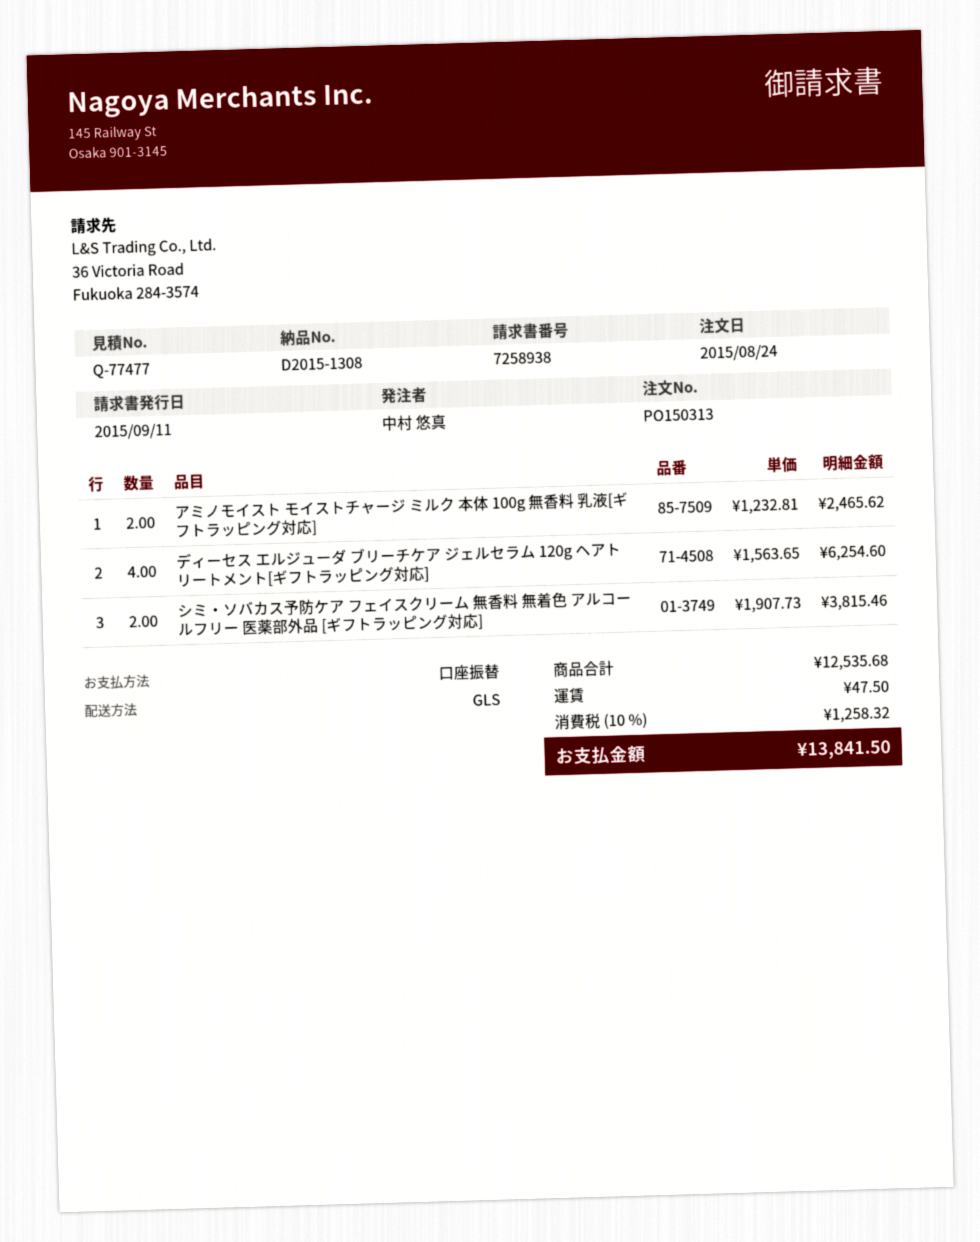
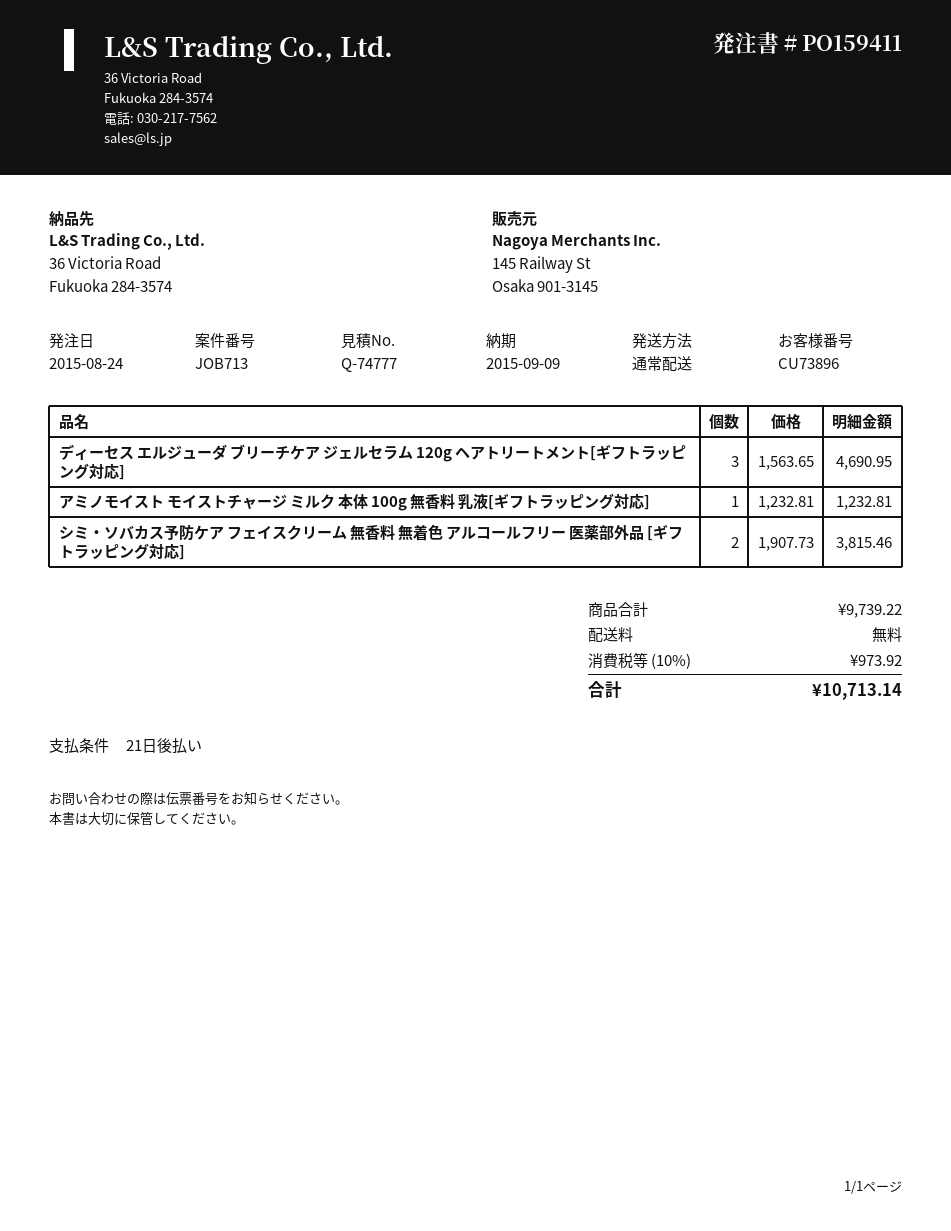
quote number: Q-77477 -> Q-74777
order number: PO150313 -> PO159411
shipping method: GLS -> standard
アミノモイスト モイストチャージ ミルク 本体 100g 無香料 乳液[ギフトラッピング対応]: 2 x 1232.81 = 2465.62 -> 1 x 1232.81 = 1232.81
ディーセス エルジューダ ブリーチケア ジェルセラム 120g ヘアトリートメント[ギフトラッピング対応]: 4 x 1563.65 = 6254.60 -> 3 x 1563.65 = 4690.95
subtotal: 12535.68 -> 9739.22
shipping: 47.50 -> 0.00
tax: 10% = 1258.32 -> 10% = 973.92
total: 13841.50 -> 10713.14

